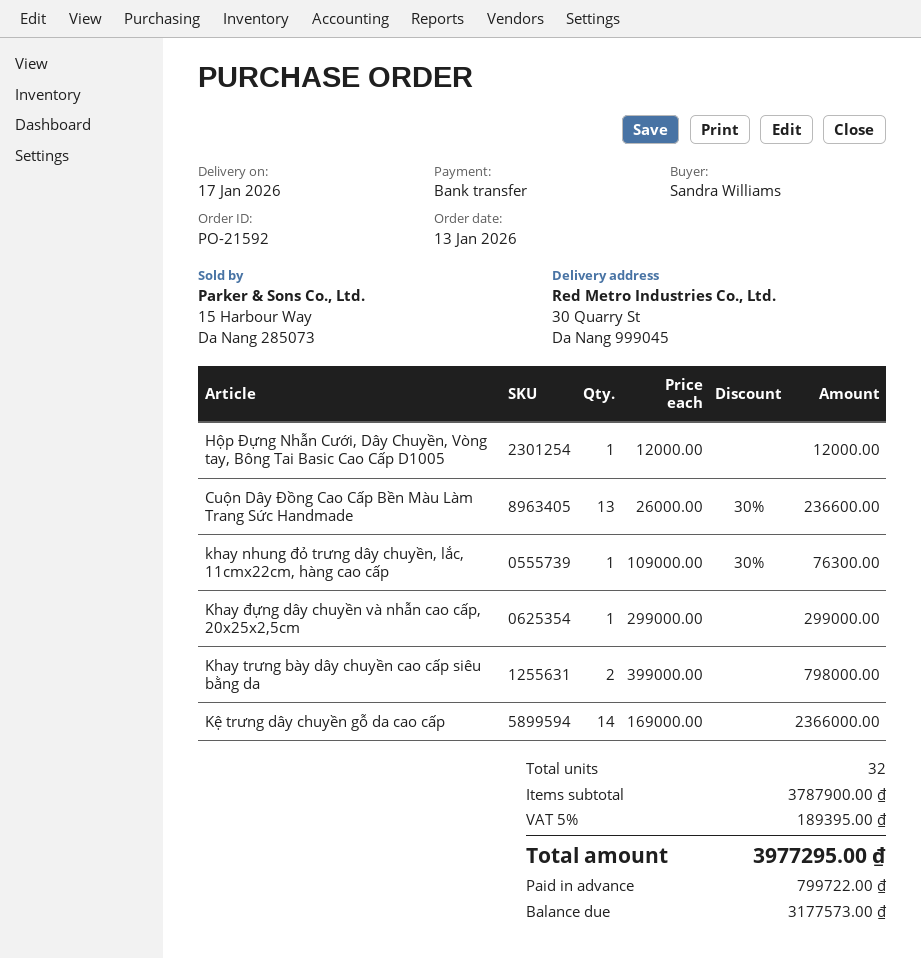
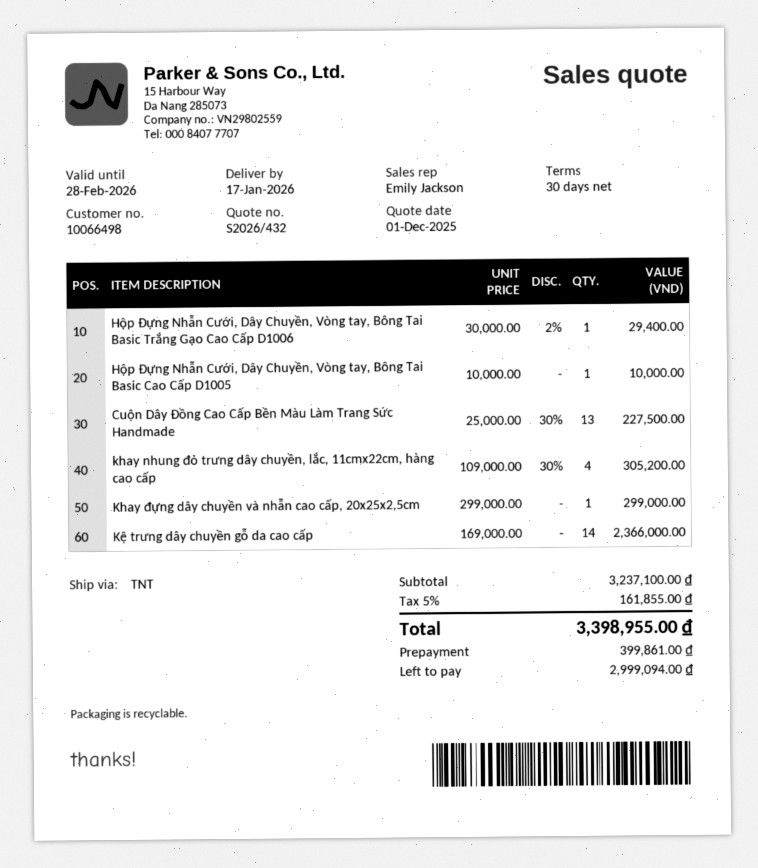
Hộp Đựng Nhẫn Cưới, Dây Chuyền, Vòng tay, Bông Tai Basic Cao Cấp D1005: 1 x 12000.00 = 12000.00 -> 1 x 10000.00 = 10000.00
Cuộn Dây Đồng Cao Cấp Bền Màu Làm Trang Sức Handmade: 13 x 26000.00 - 30% = 236600.00 -> 13 x 25000.00 - 30% = 227500.00
khay nhung đỏ trưng dây chuyền, lắc, 11cmx22cm, hàng cao cấp: 1 x 109000.00 - 30% = 76300.00 -> 4 x 109000.00 - 30% = 305200.00
Khay trưng bày dây chuyền cao cấp siêu bằng da: 2 x 399000.00 = 798000.00 -> none
Hộp Đựng Nhẫn Cưới, Dây Chuyền, Vòng tay, Bông Tai Basic Trắng Gạo Cao Cấp D1006: none -> 1 x 30000.00 - 2% = 29400.00
subtotal: 3787900.00 -> 3237100.00
tax: 5% = 189395.00 -> 5% = 161855.00
total: 3977295.00 -> 3398955.00
deposit: 799722.00 -> 399861.00
balance: 3177573.00 -> 2999094.00

